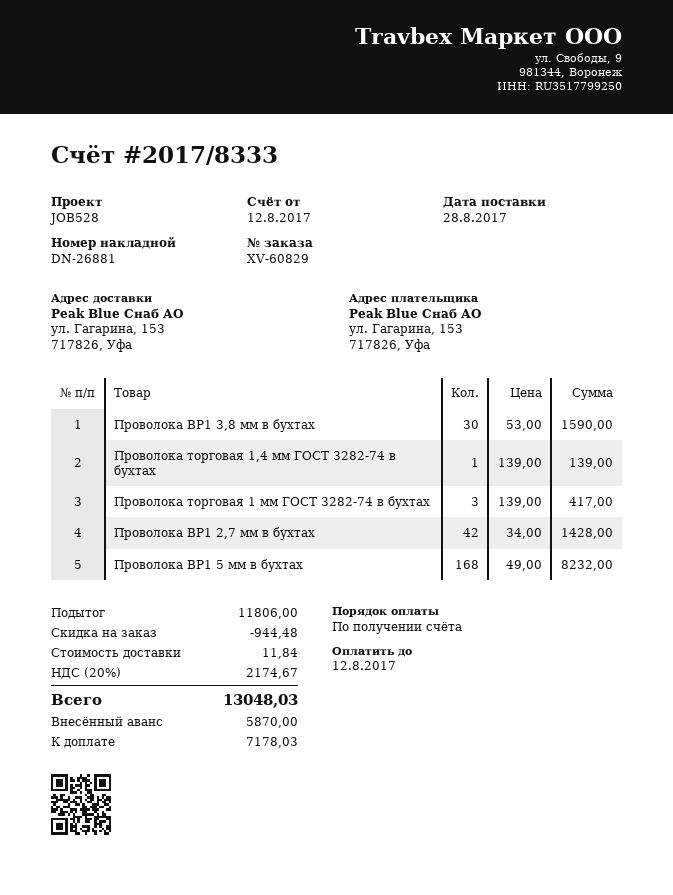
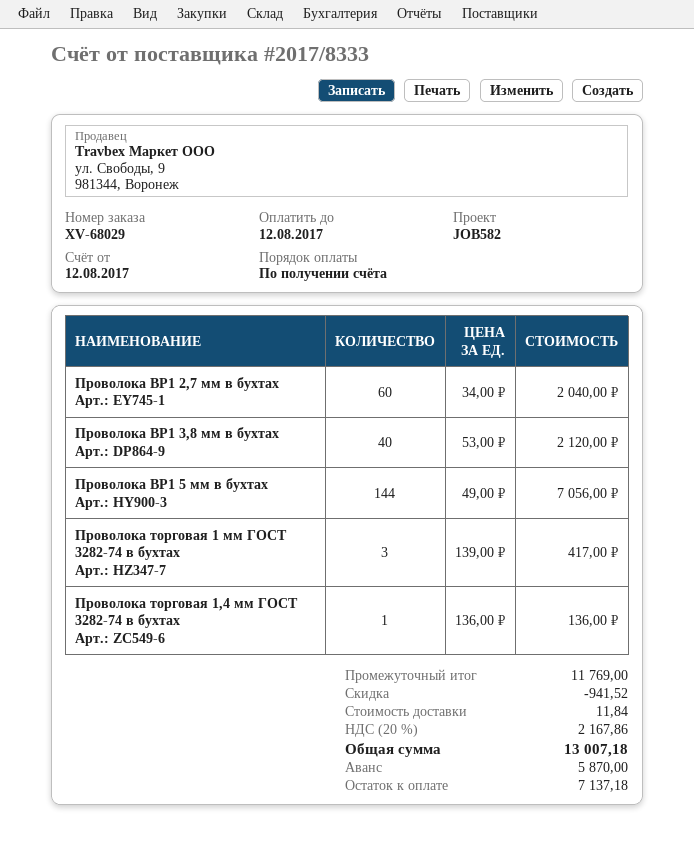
order number: XV-60829 -> XV-68029
reference: JOB528 -> JOB582
Проволока ВР1 3,8 мм в бухтах: 30 x 53.00 = 1590.00 -> 40 x 53.00 = 2120.00
Проволока торговая 1,4 мм ГОСТ 3282-74 в бухтах: 1 x 139.00 = 139.00 -> 1 x 136.00 = 136.00
Проволока ВР1 2,7 мм в бухтах: 42 x 34.00 = 1428.00 -> 60 x 34.00 = 2040.00
Проволока ВР1 5 мм в бухтах: 168 x 49.00 = 8232.00 -> 144 x 49.00 = 7056.00
subtotal: 11806.00 -> 11769.00
discount: 944.48 -> 941.52
tax: 20% = 2174.67 -> 20% = 2167.86
total: 13048.03 -> 13007.18
balance: 7178.03 -> 7137.18

